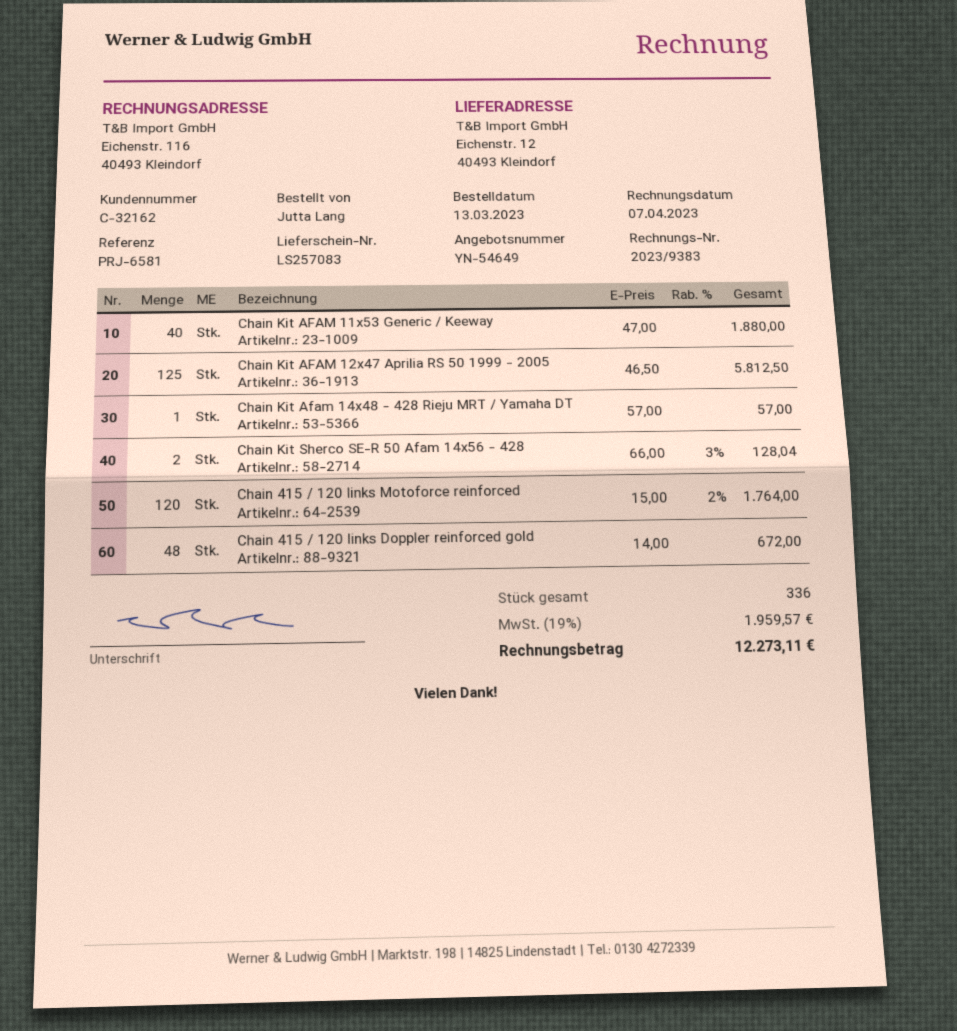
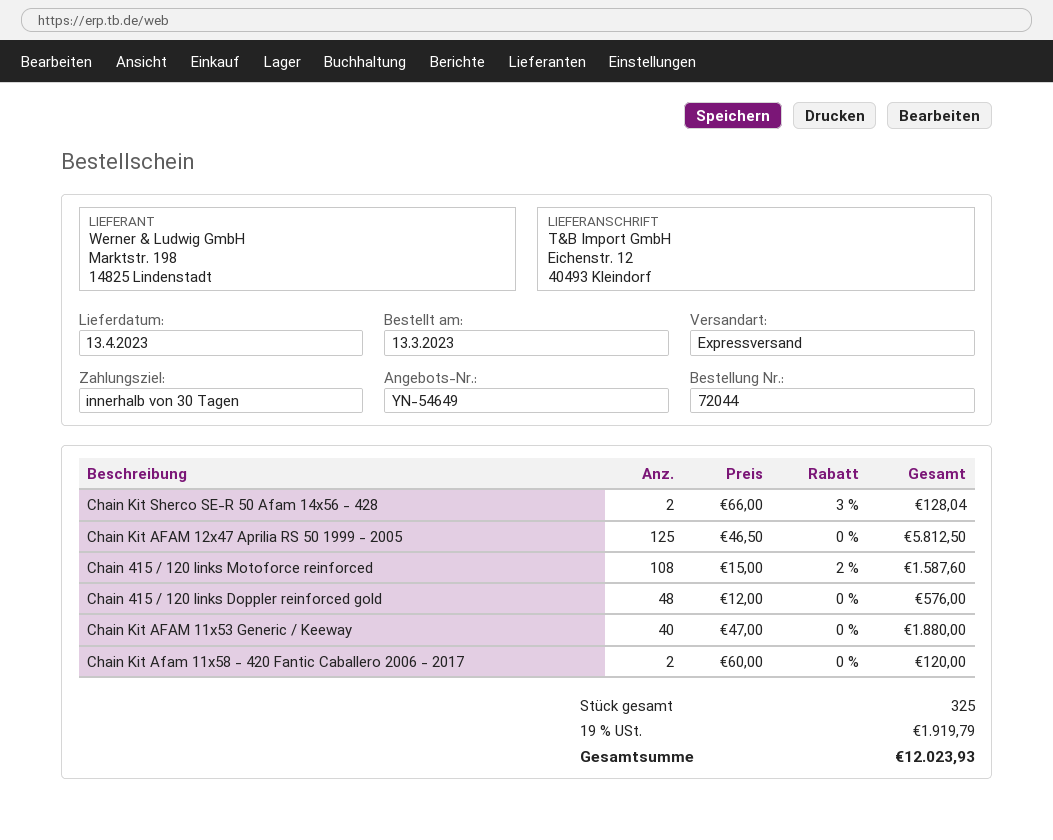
Chain Kit Afam 14x48 - 428 Rieju MRT / Yamaha DT: 1 x 57.00 = 57.00 -> none
Chain 415 / 120 links Motoforce reinforced: 120 x 15.00 - 2% = 1764.00 -> 108 x 15.00 - 2% = 1587.60
Chain 415 / 120 links Doppler reinforced gold: 48 x 14.00 = 672.00 -> 48 x 12.00 = 576.00
Chain Kit Afam 11x58 - 420 Fantic Caballero 2006 - 2017: none -> 2 x 60.00 = 120.00
total quantity: 336 -> 325
tax: 19% = 1959.57 -> 19% = 1919.79
total: 12273.11 -> 12023.93

